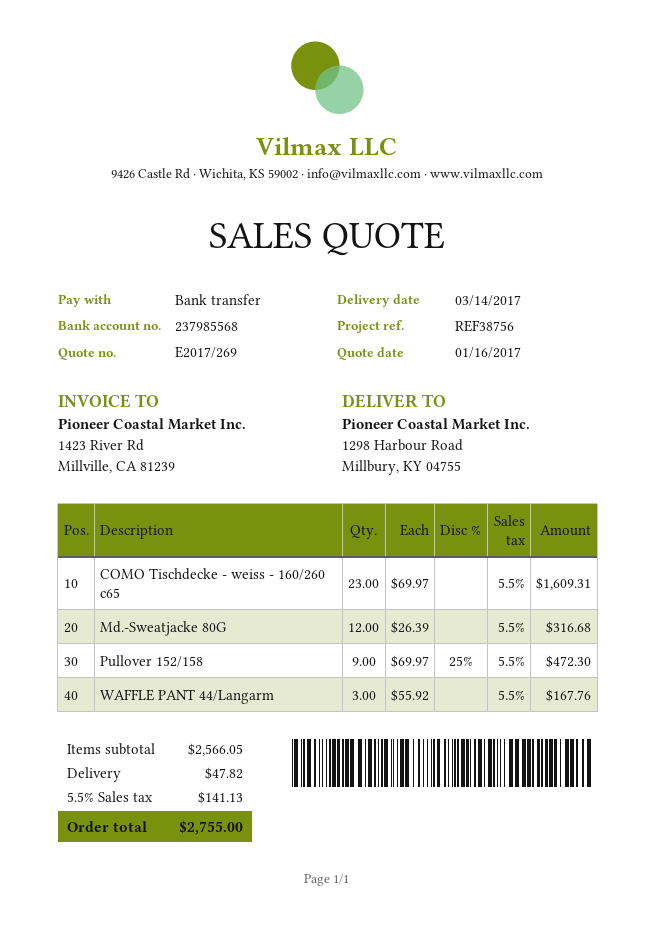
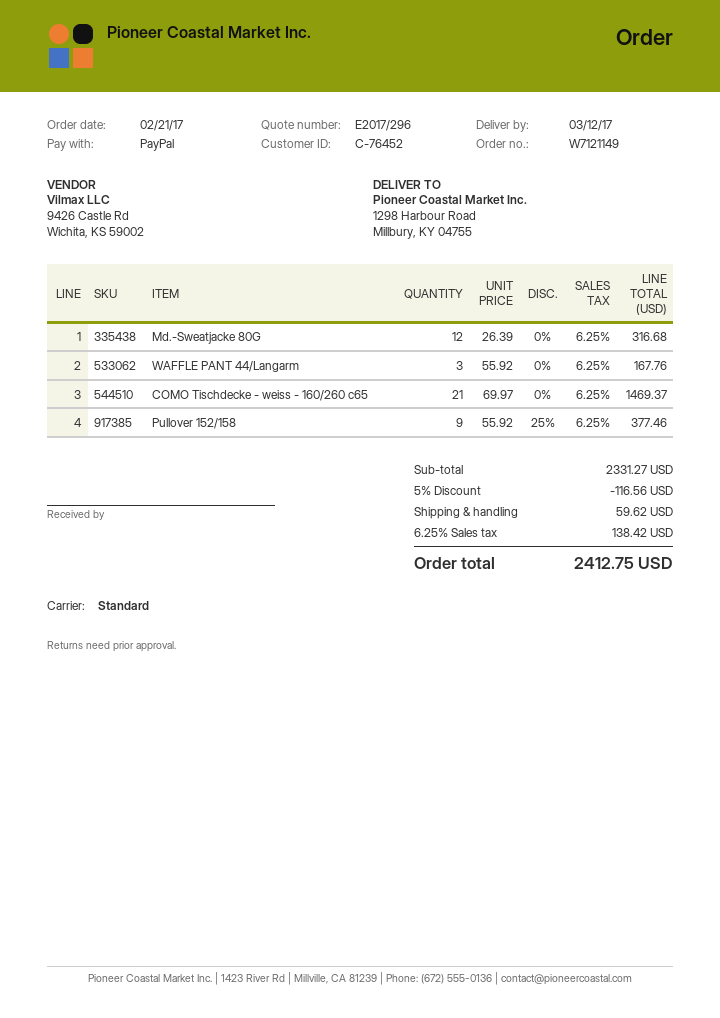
quote number: E2017/269 -> E2017/296
delivery date: 2017-03-14 -> 2017-03-12
payment method: bank transfer -> PayPal
COMO Tischdecke - weiss - 160/260 c65: 23 x 69.97 = 1609.31 -> 21 x 69.97 = 1469.37
Pullover 152/158: 9 x 69.97 - 25% = 472.30 -> 9 x 55.92 - 25% = 377.46
subtotal: 2566.05 -> 2331.27
discount: none -> 5% = 116.56
shipping: 47.82 -> 59.62
tax: 5.5% = 141.13 -> 6.25% = 138.42
total: 2755.00 -> 2412.75

